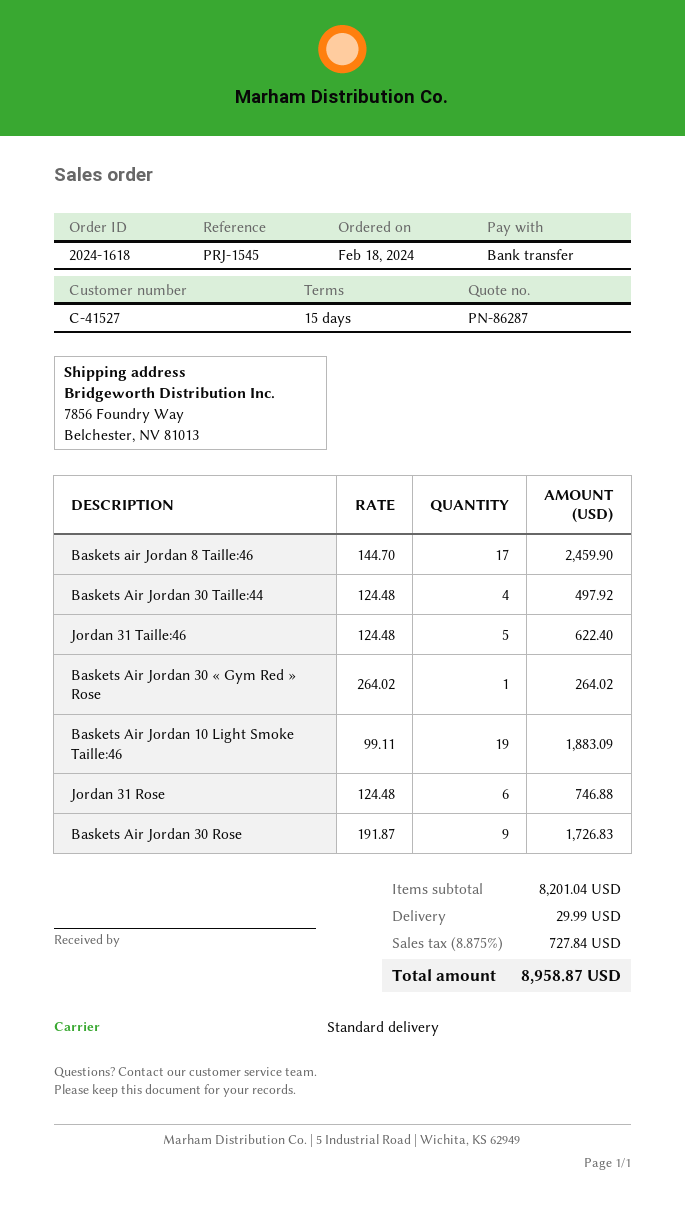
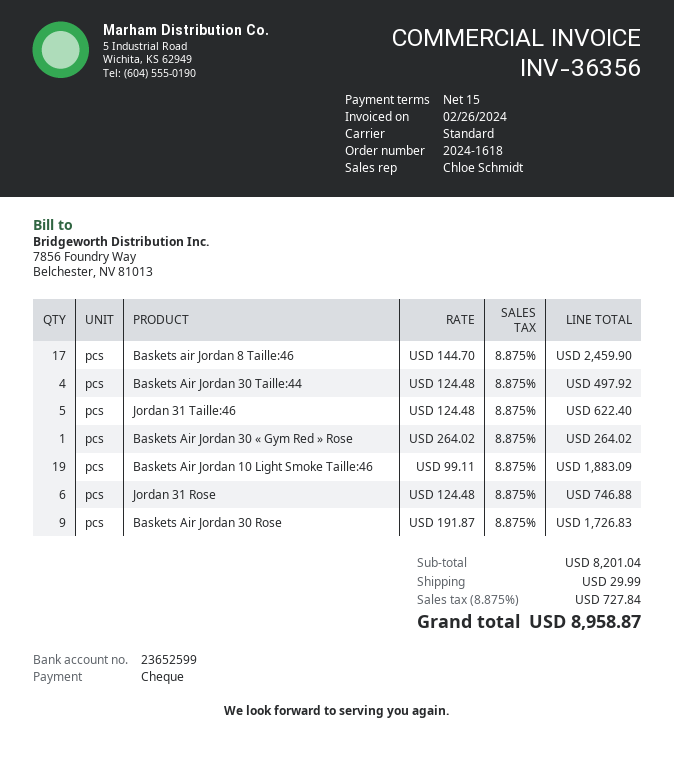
payment method: bank transfer -> cheque

